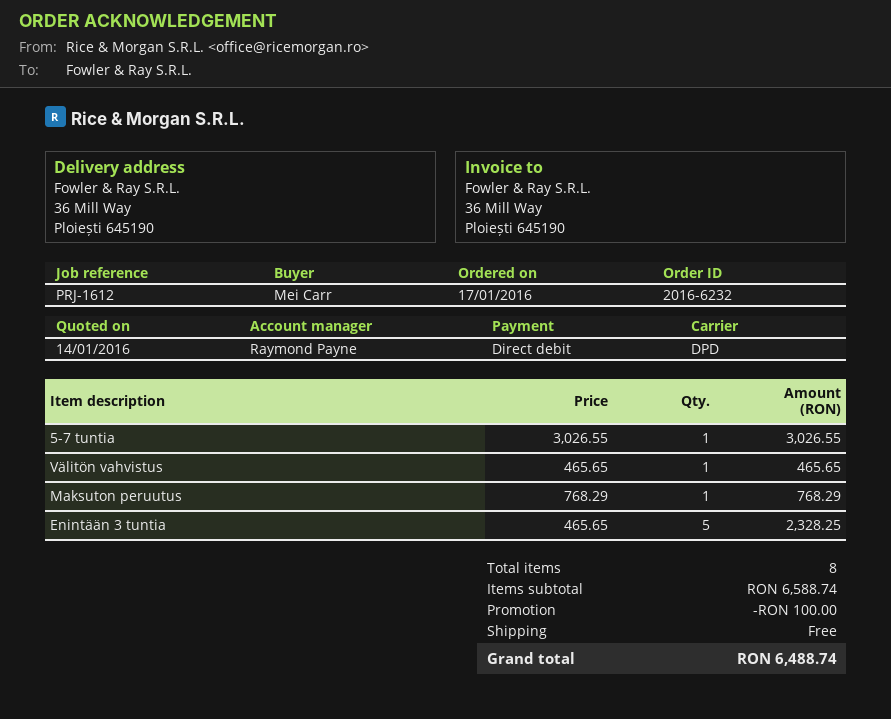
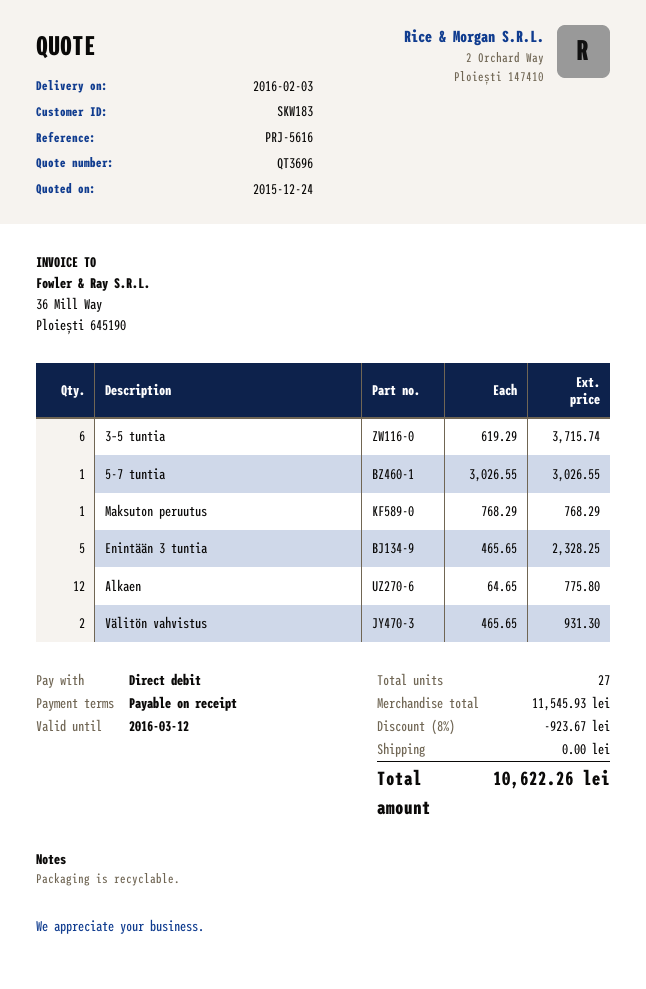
quote date: 2016-01-14 -> 2015-12-24
reference: PRJ-1612 -> PRJ-5616
Välitön vahvistus: 1 x 465.65 = 465.65 -> 2 x 465.65 = 931.30
3–5 tuntia: none -> 6 x 619.29 = 3715.74
Alkaen: none -> 12 x 64.65 = 775.80
total quantity: 8 -> 27
subtotal: 6588.74 -> 11545.93
discount: 100.00 -> 923.67
total: 6488.74 -> 10622.26

